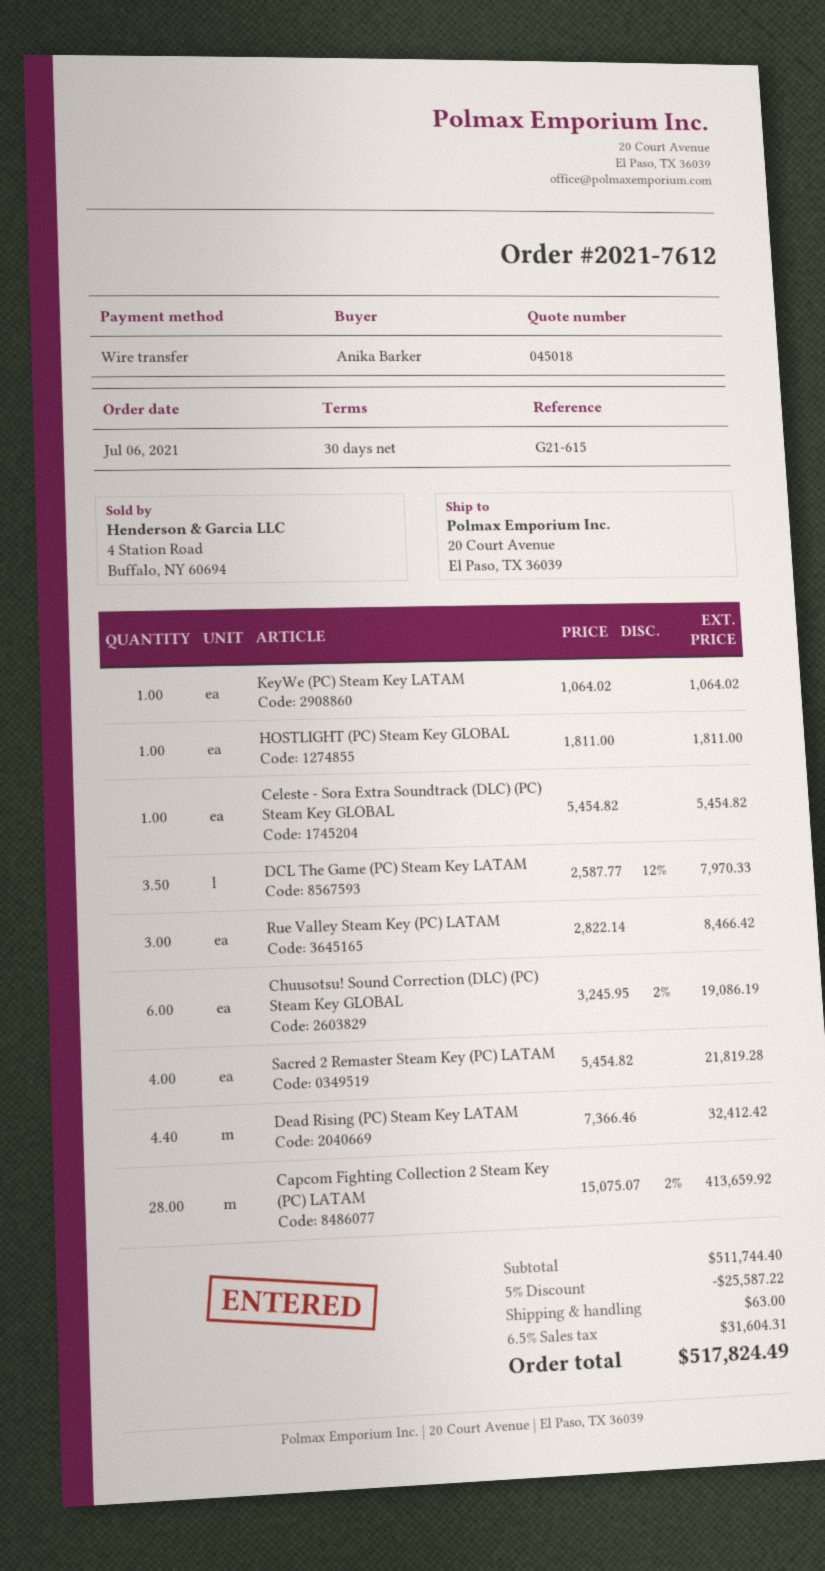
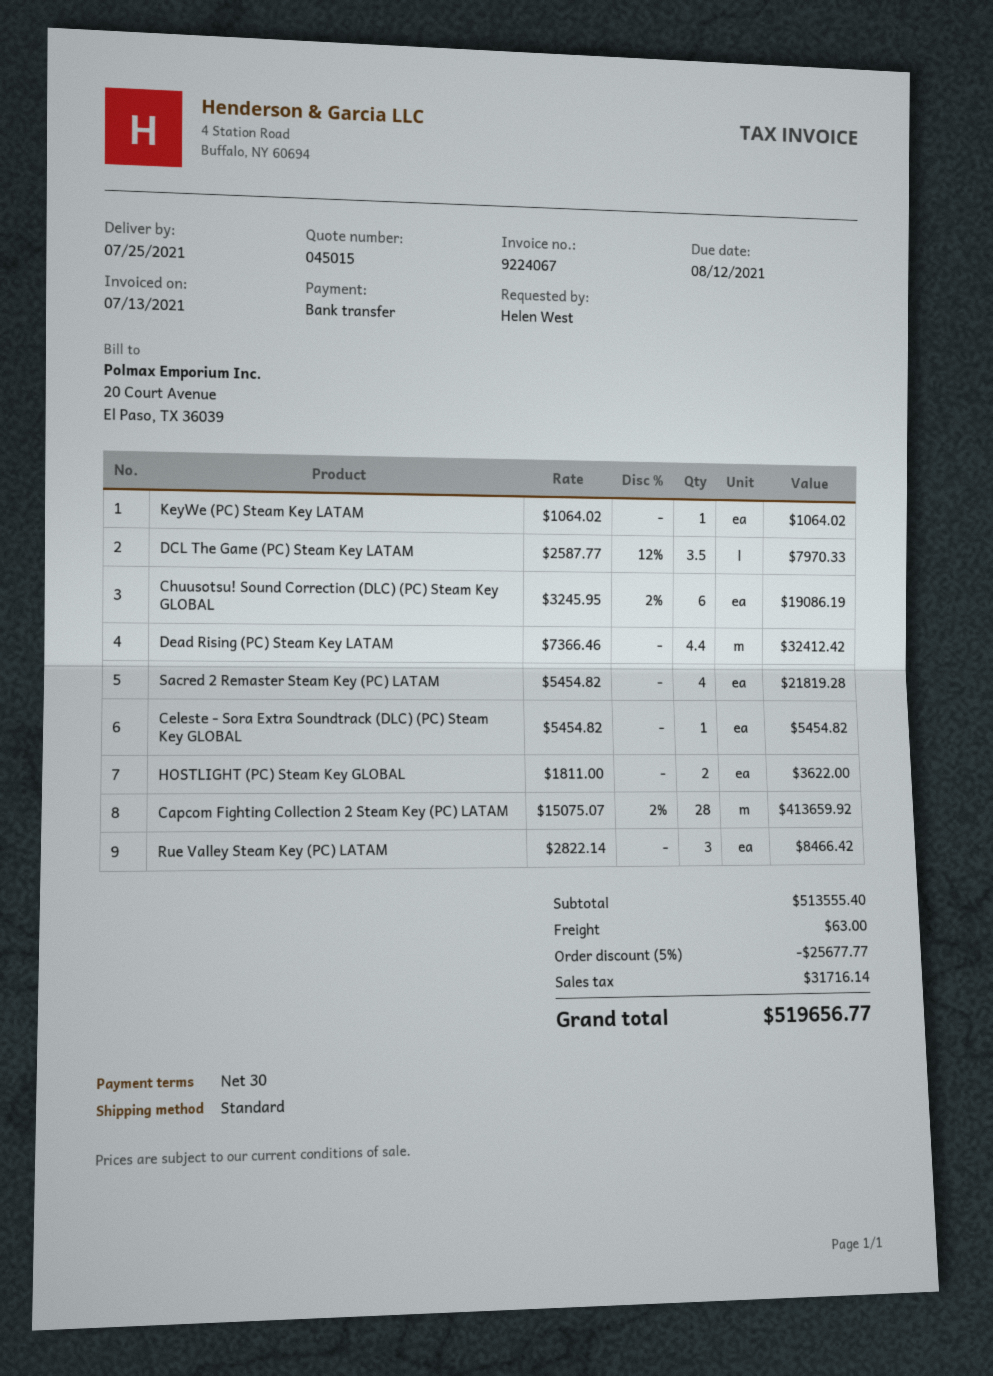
quote number: 045018 -> 045015
ordered by: Anika Barker -> Helen West
HOSTLIGHT (PC) Steam Key GLOBAL: 1 x 1811.00 = 1811.00 -> 2 x 1811.00 = 3622.00
subtotal: 511744.40 -> 513555.40
discount: 5% = 25587.22 -> 5% = 25677.77
tax: 31604.31 -> 31716.14
total: 517824.49 -> 519656.77

